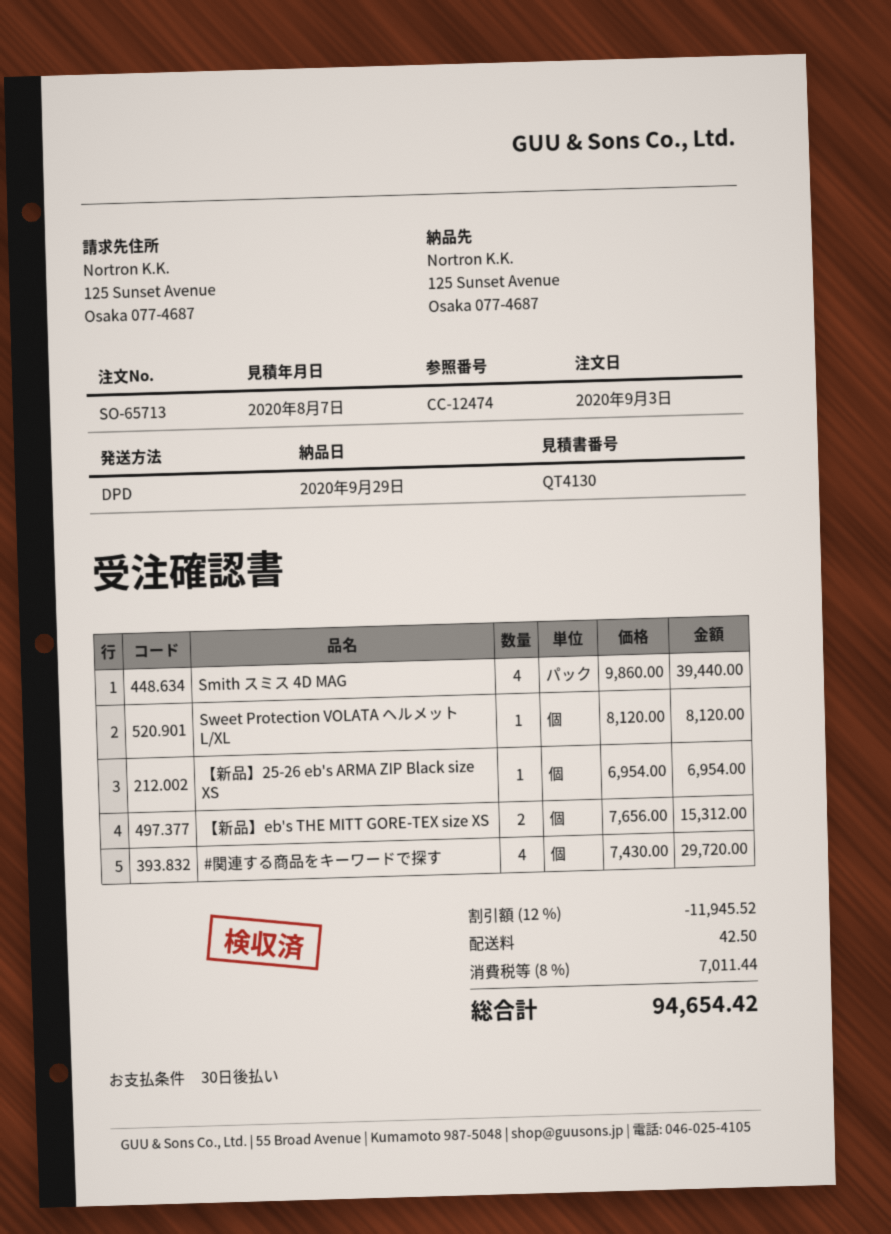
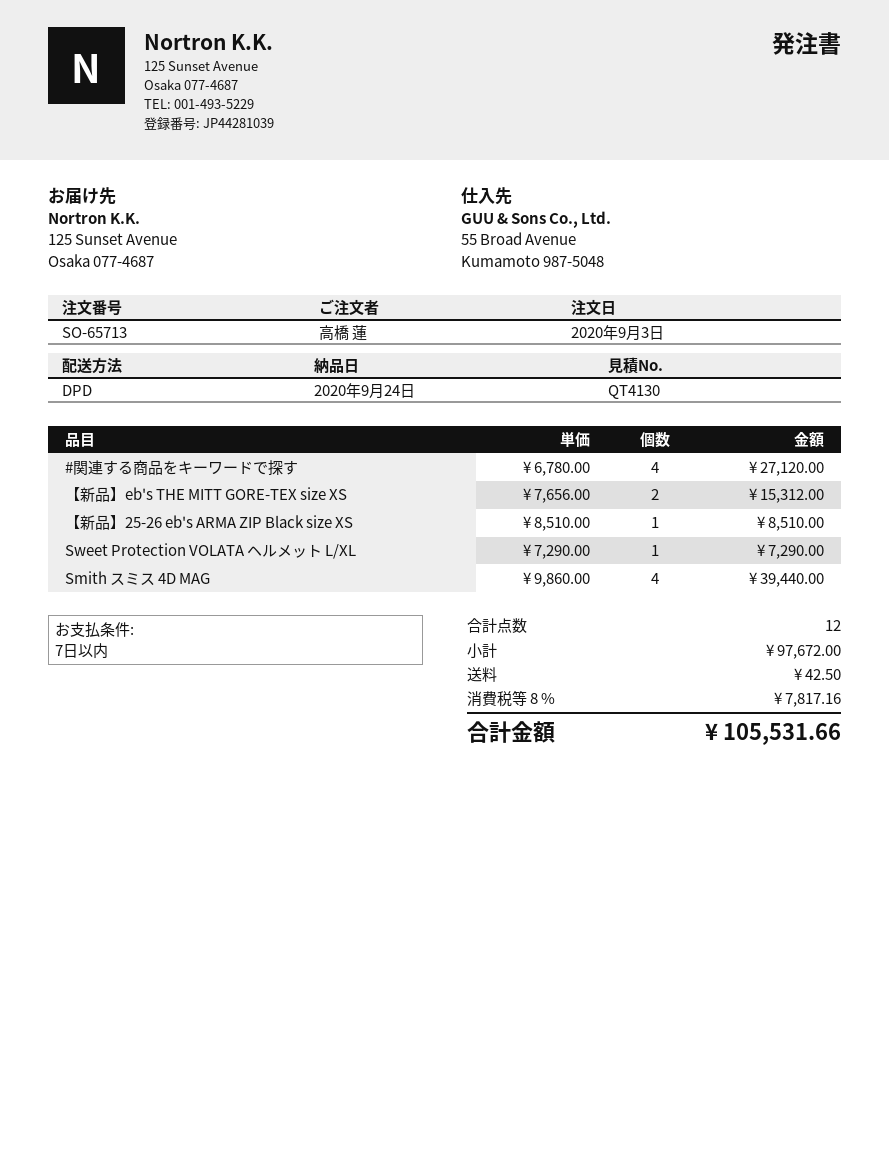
delivery date: 2020-09-29 -> 2020-09-24
payment terms: 30 days -> 7 days
Sweet Protection VOLATA ヘルメット L/XL: 1 x 8120.00 = 8120.00 -> 1 x 7290.00 = 7290.00
【新品】25-26 eb's ARMA ZIP Black size XS: 1 x 6954.00 = 6954.00 -> 1 x 8510.00 = 8510.00
#関連する商品をキーワードで探す: 4 x 7430.00 = 29720.00 -> 4 x 6780.00 = 27120.00
discount: 12% = 11945.52 -> none
tax: 8% = 7011.44 -> 8% = 7817.16
total: 94654.42 -> 105531.66

